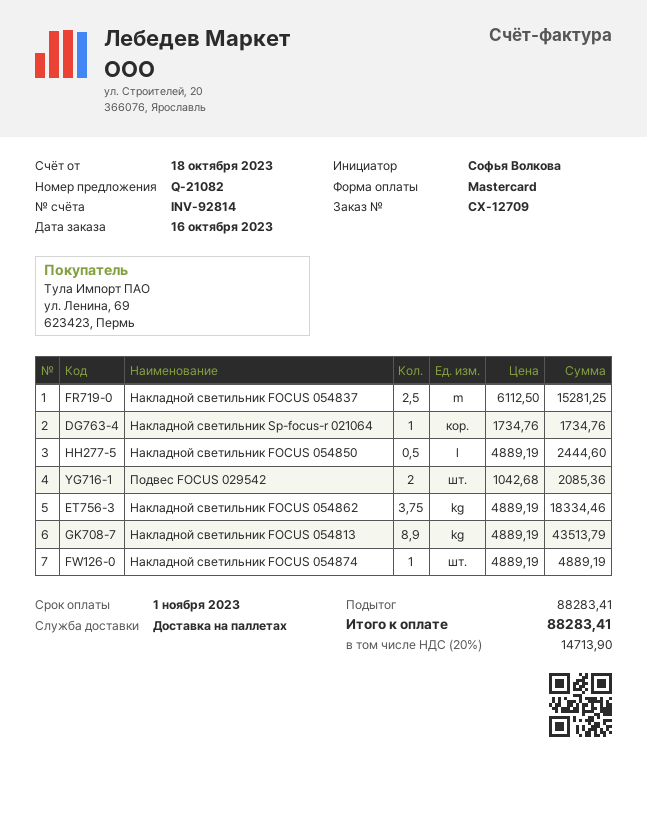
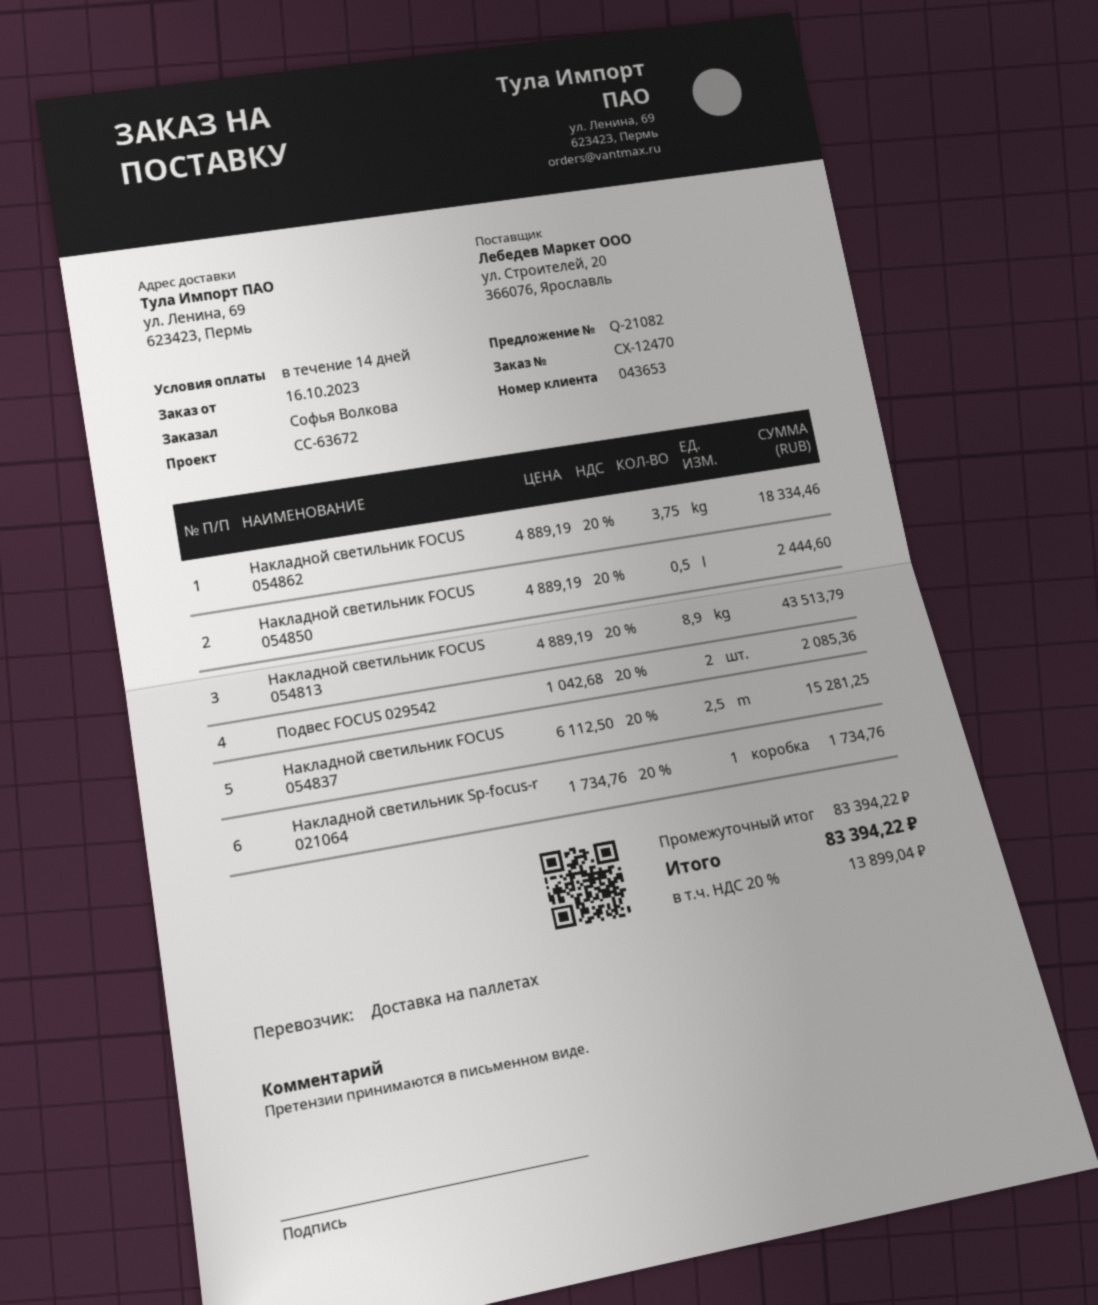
order number: CX-12709 -> CX-12470
Накладной светильник FOCUS 054874: 1 x 4889.19 = 4889.19 -> none
subtotal: 88283.41 -> 83394.22
tax: 20% = 14713.90 -> 20% = 13899.04
total: 88283.41 -> 83394.22

